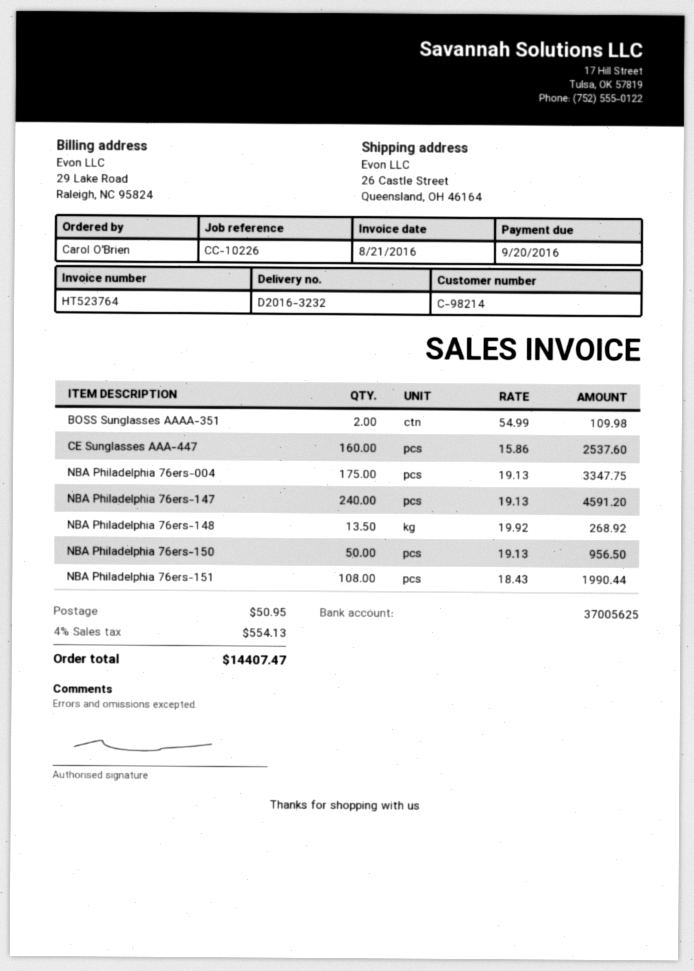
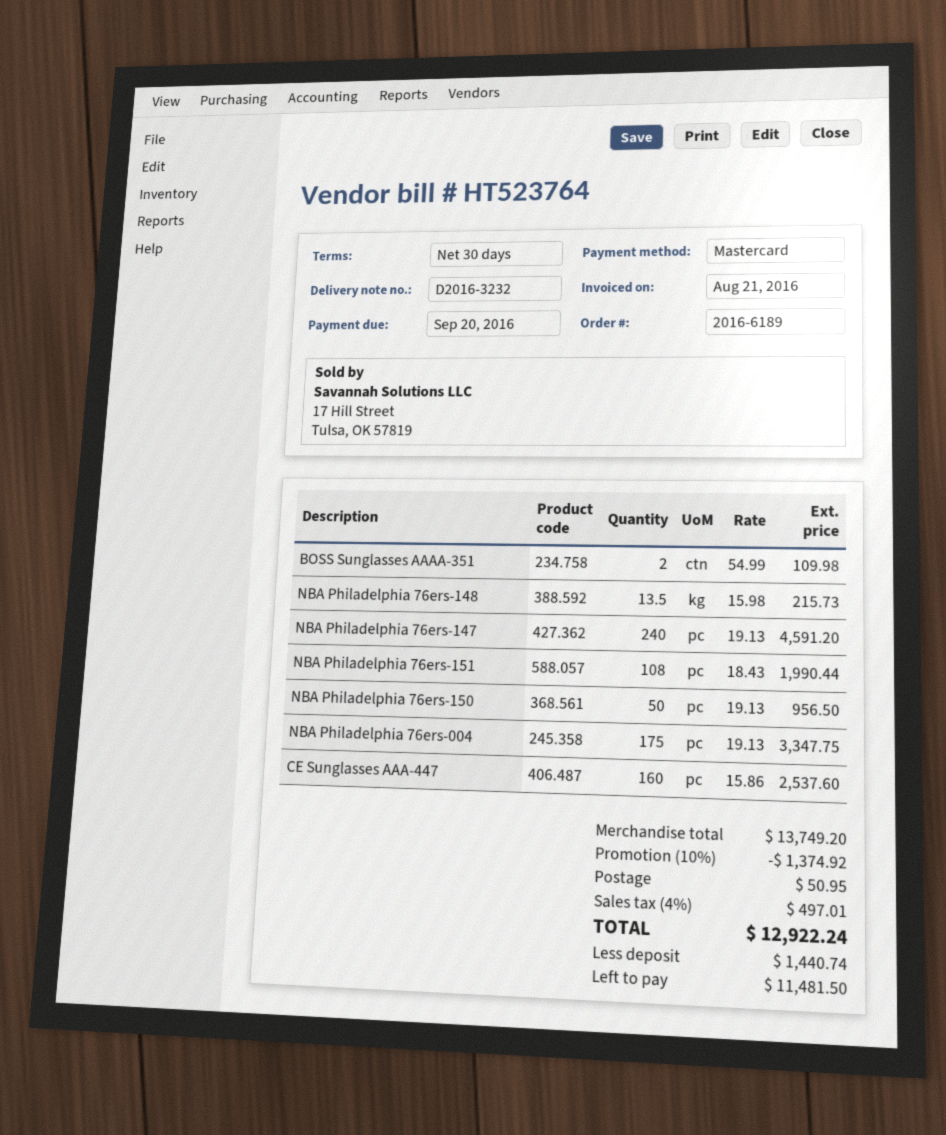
NBA Philadelphia 76ers-148: 13.5 x 19.92 = 268.92 -> 13.5 x 15.98 = 215.73
discount: none -> 10% = 1374.92
tax: 4% = 554.13 -> 4% = 497.01
total: 14407.47 -> 12922.24

